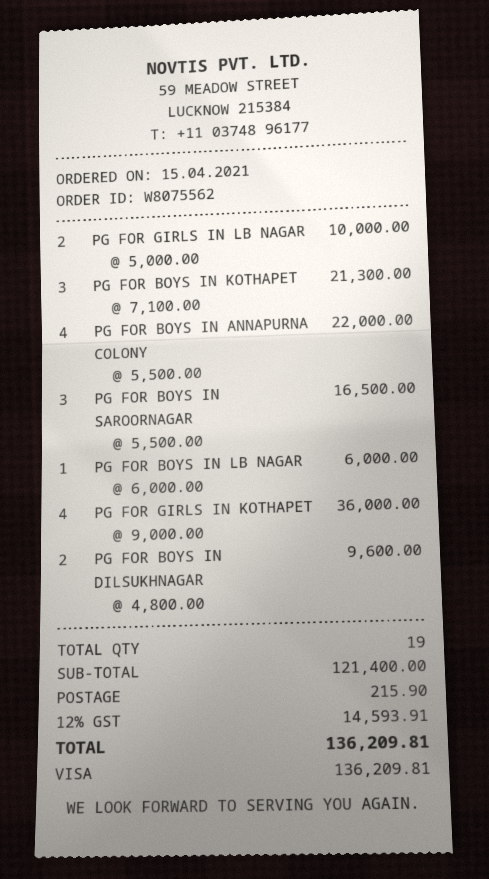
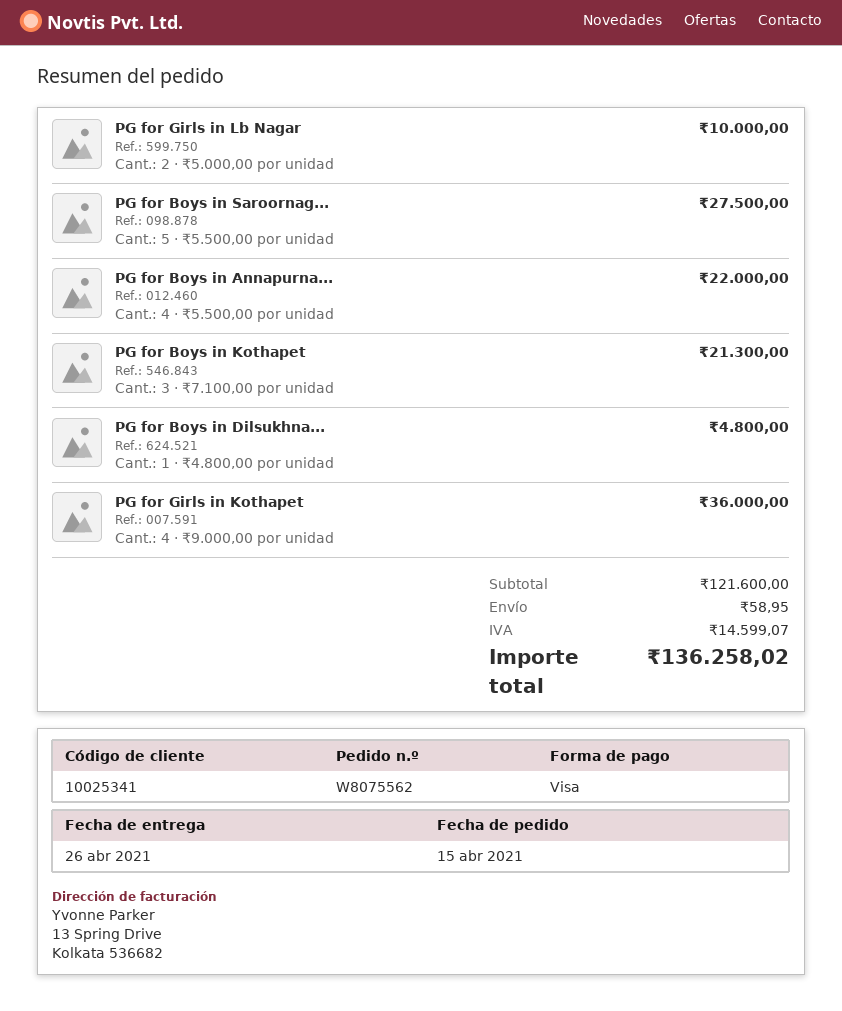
PG FOR BOYS IN SAROORNAGAR: 3 x 5500.00 = 16500.00 -> 5 x 5500.00 = 27500.00
PG FOR BOYS IN LB NAGAR: 1 x 6000.00 = 6000.00 -> none
PG FOR BOYS IN DILSUKHNAGAR: 2 x 4800.00 = 9600.00 -> 1 x 4800.00 = 4800.00
subtotal: 121400.00 -> 121600.00
shipping: 215.90 -> 58.95
tax: 14593.91 -> 14599.07
total: 136209.81 -> 136258.02

